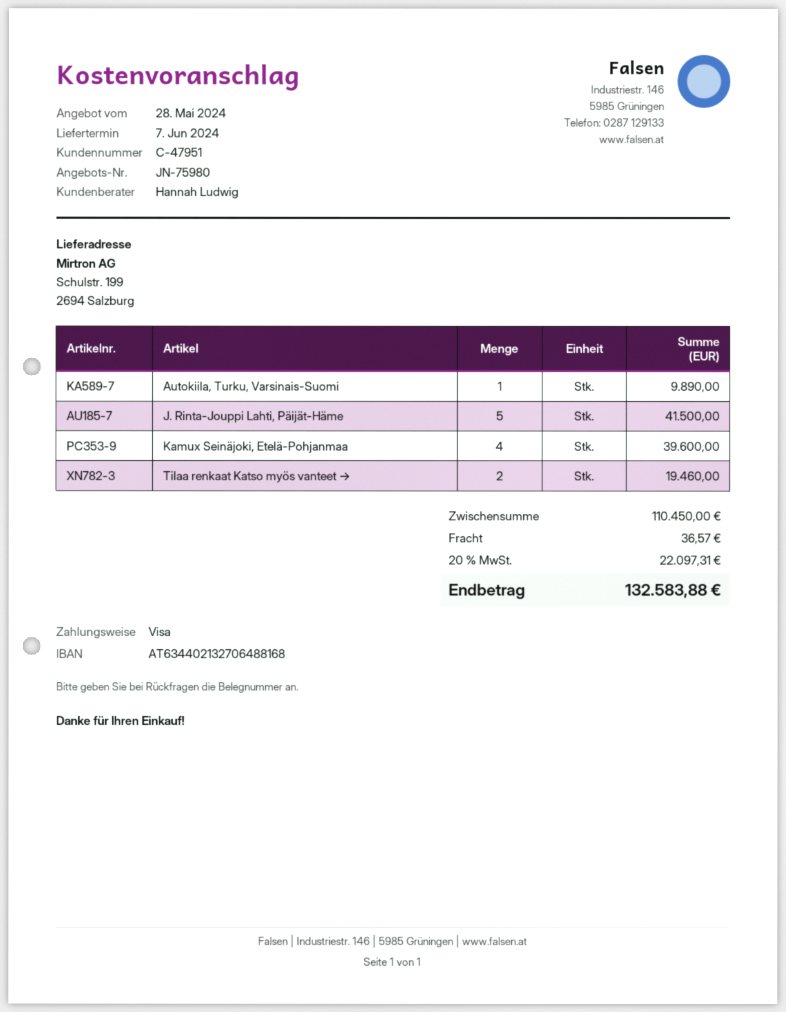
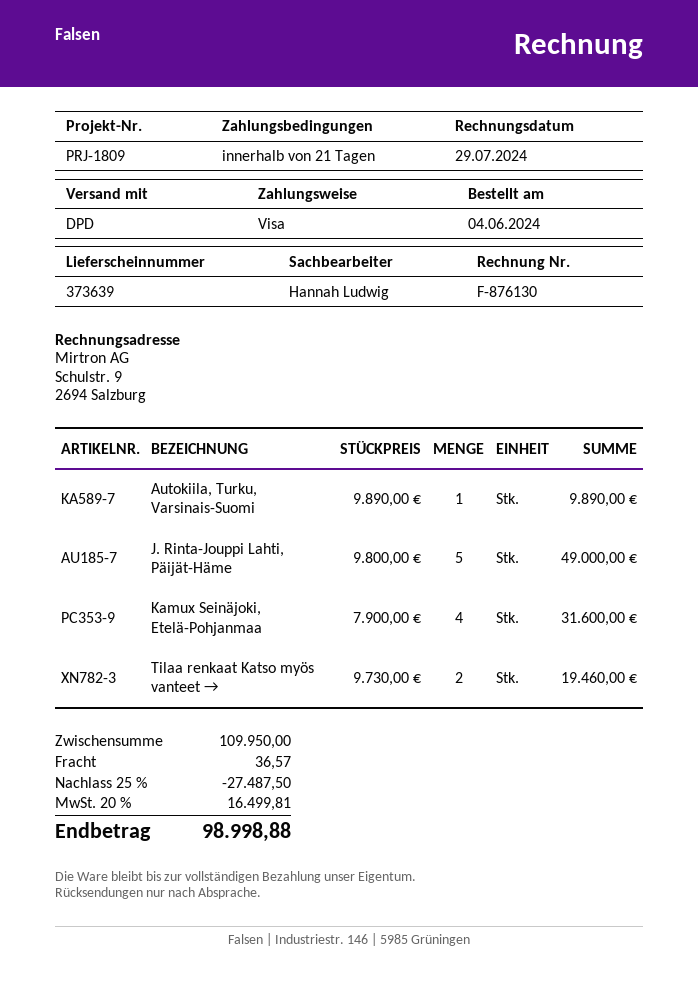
J. Rinta-Jouppi Lahti, Päijät-Häme: 5 for 41500.00 -> 5 for 49000.00
Kamux Seinäjoki, Etelä-Pohjanmaa: 4 for 39600.00 -> 4 for 31600.00
subtotal: 110450.00 -> 109950.00
discount: none -> 25% = 27487.50
tax: 20% = 22097.31 -> 20% = 16499.81
total: 132583.88 -> 98998.88

